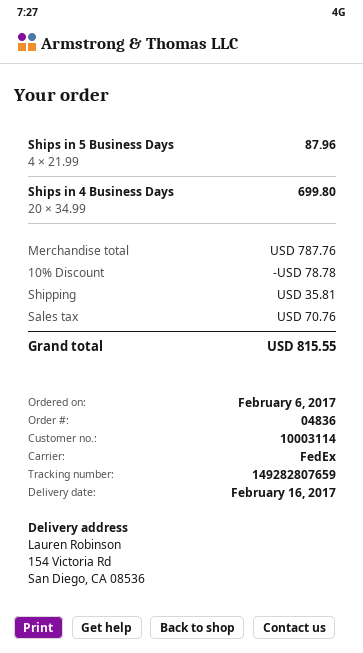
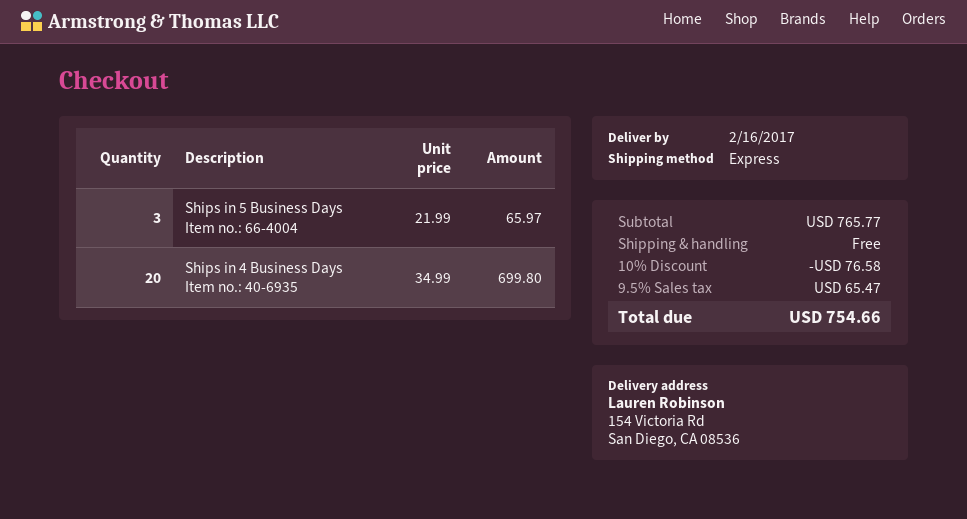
shipping method: FedEx -> express
Ships in 5 Business Days: 4 x 21.99 = 87.96 -> 3 x 21.99 = 65.97
subtotal: 787.76 -> 765.77
discount: 10% = 78.78 -> 10% = 76.58
shipping: 35.81 -> 0.00
tax: 70.76 -> 65.47
total: 815.55 -> 754.66

